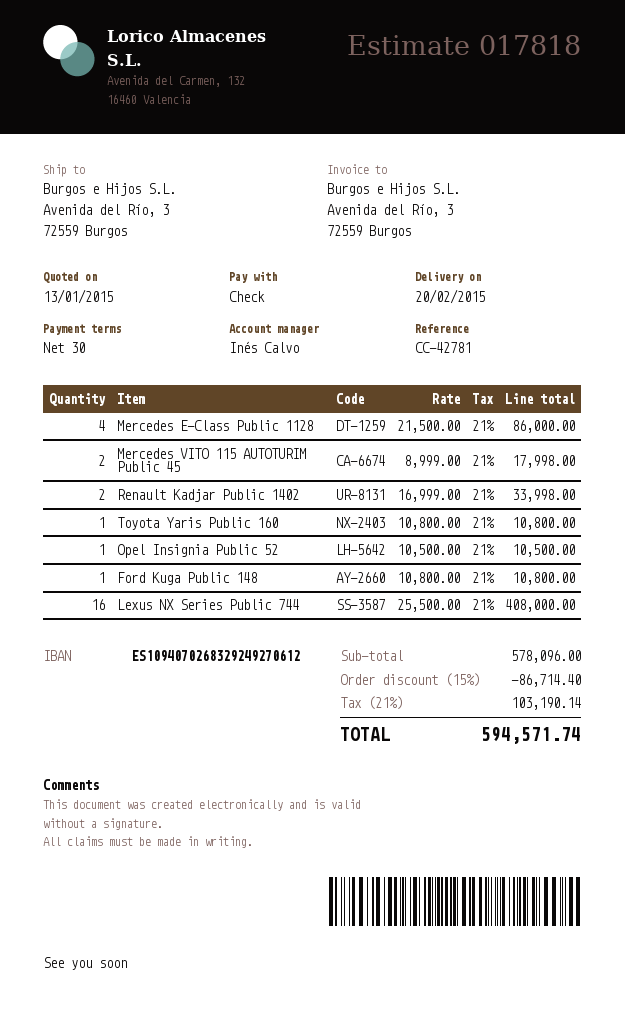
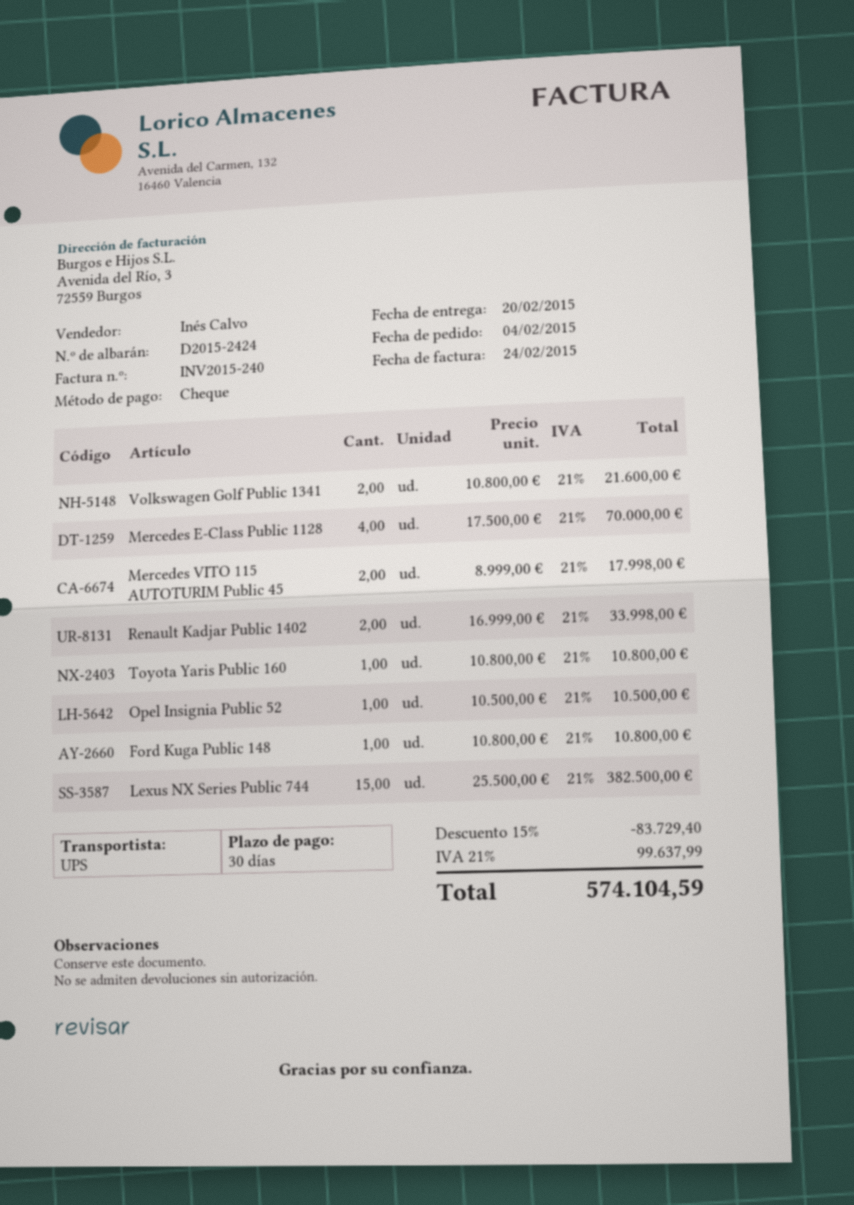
Mercedes E-Class Public 1128: 4 x 21500.00 = 86000.00 -> 4 x 17500.00 = 70000.00
Lexus NX Series Public 744: 16 x 25500.00 = 408000.00 -> 15 x 25500.00 = 382500.00
Volkswagen Golf Public 1341: none -> 2 x 10800.00 = 21600.00
discount: 15% = 86714.40 -> 15% = 83729.40
tax: 21% = 103190.14 -> 21% = 99637.99
total: 594571.74 -> 574104.59

